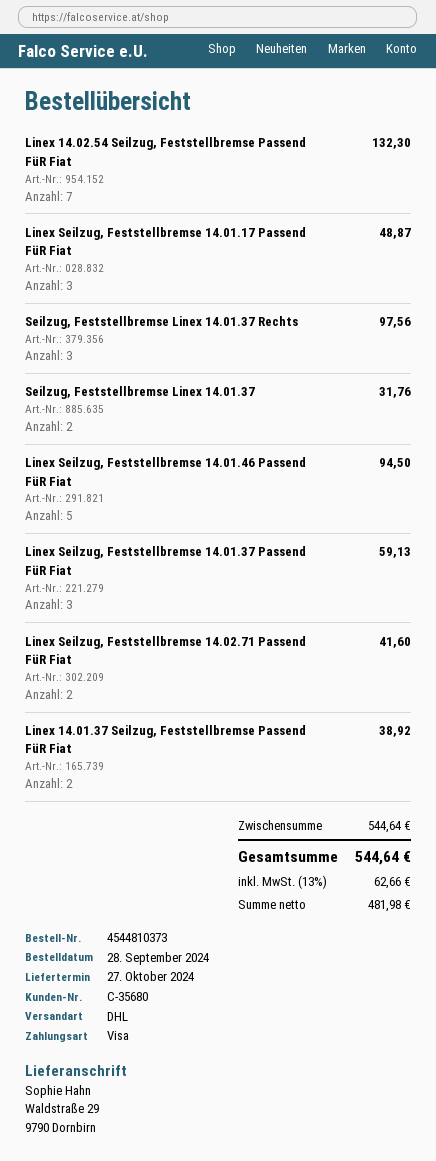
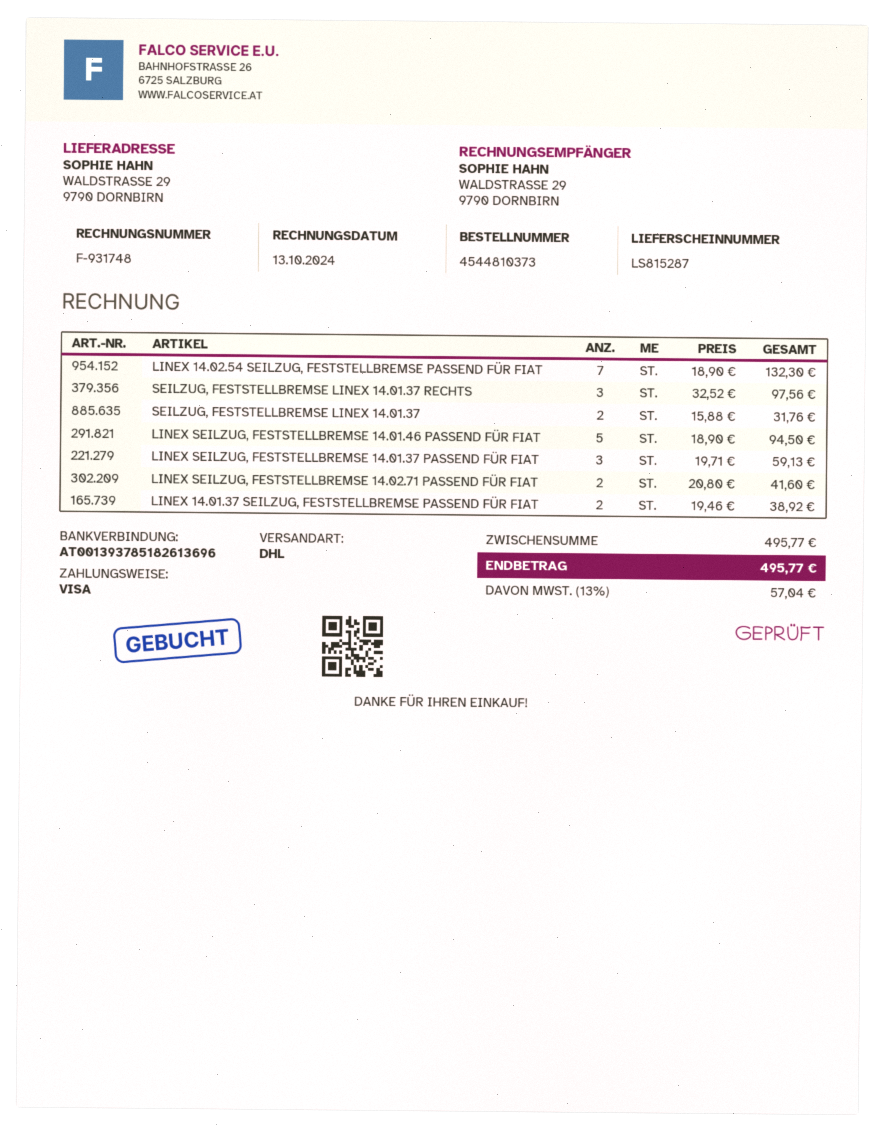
Linex Seilzug, Feststellbremse 14.01.17 Passend FüR Fiat: 3 for 48.87 -> none
subtotal: 544.64 -> 495.77
tax: 13% = 62.66 -> 13% = 57.04
total: 544.64 -> 495.77

